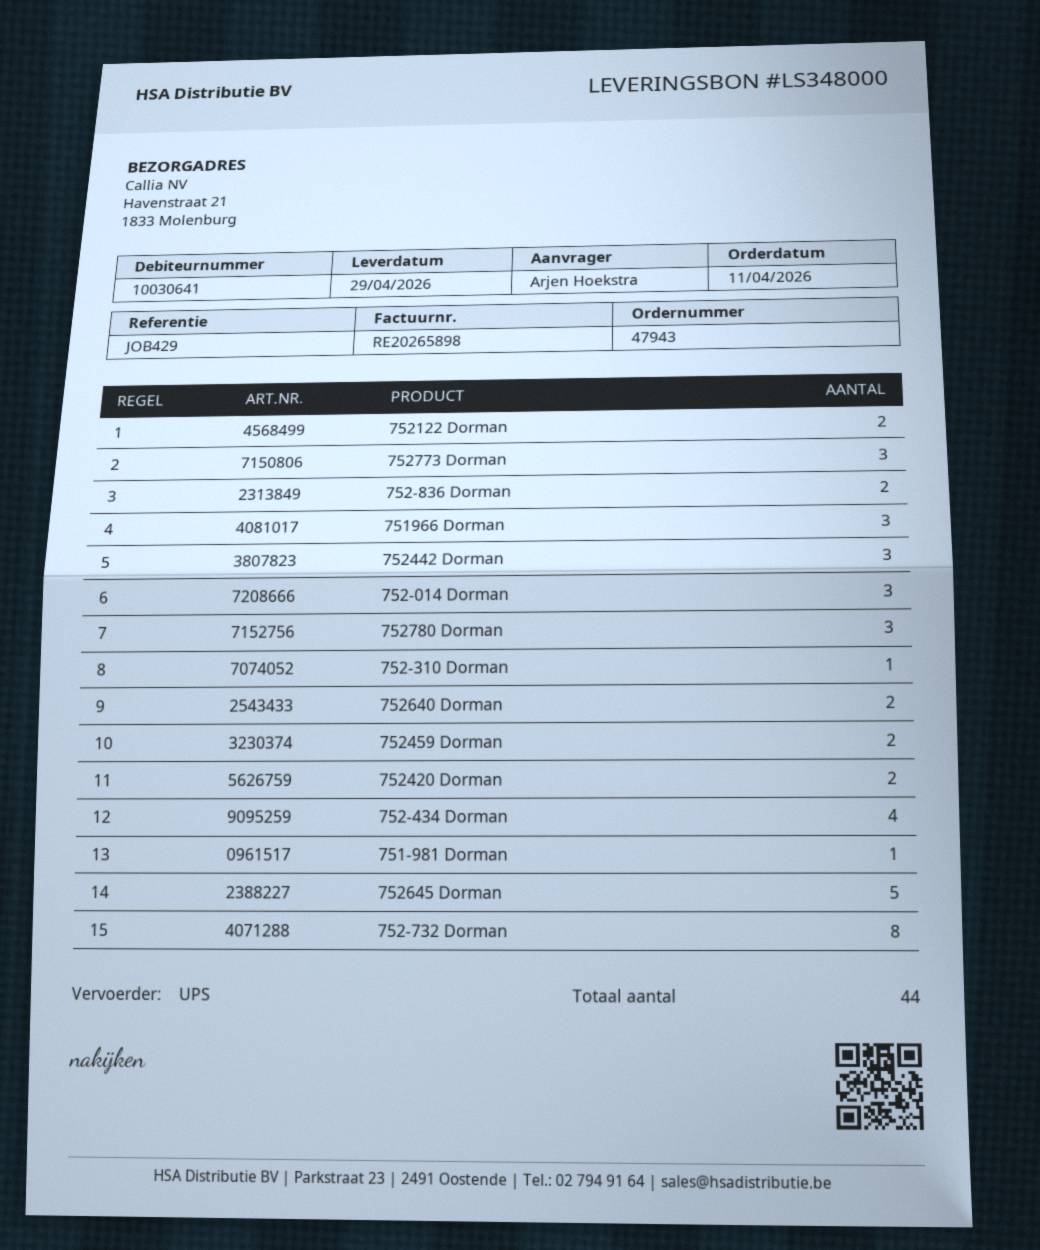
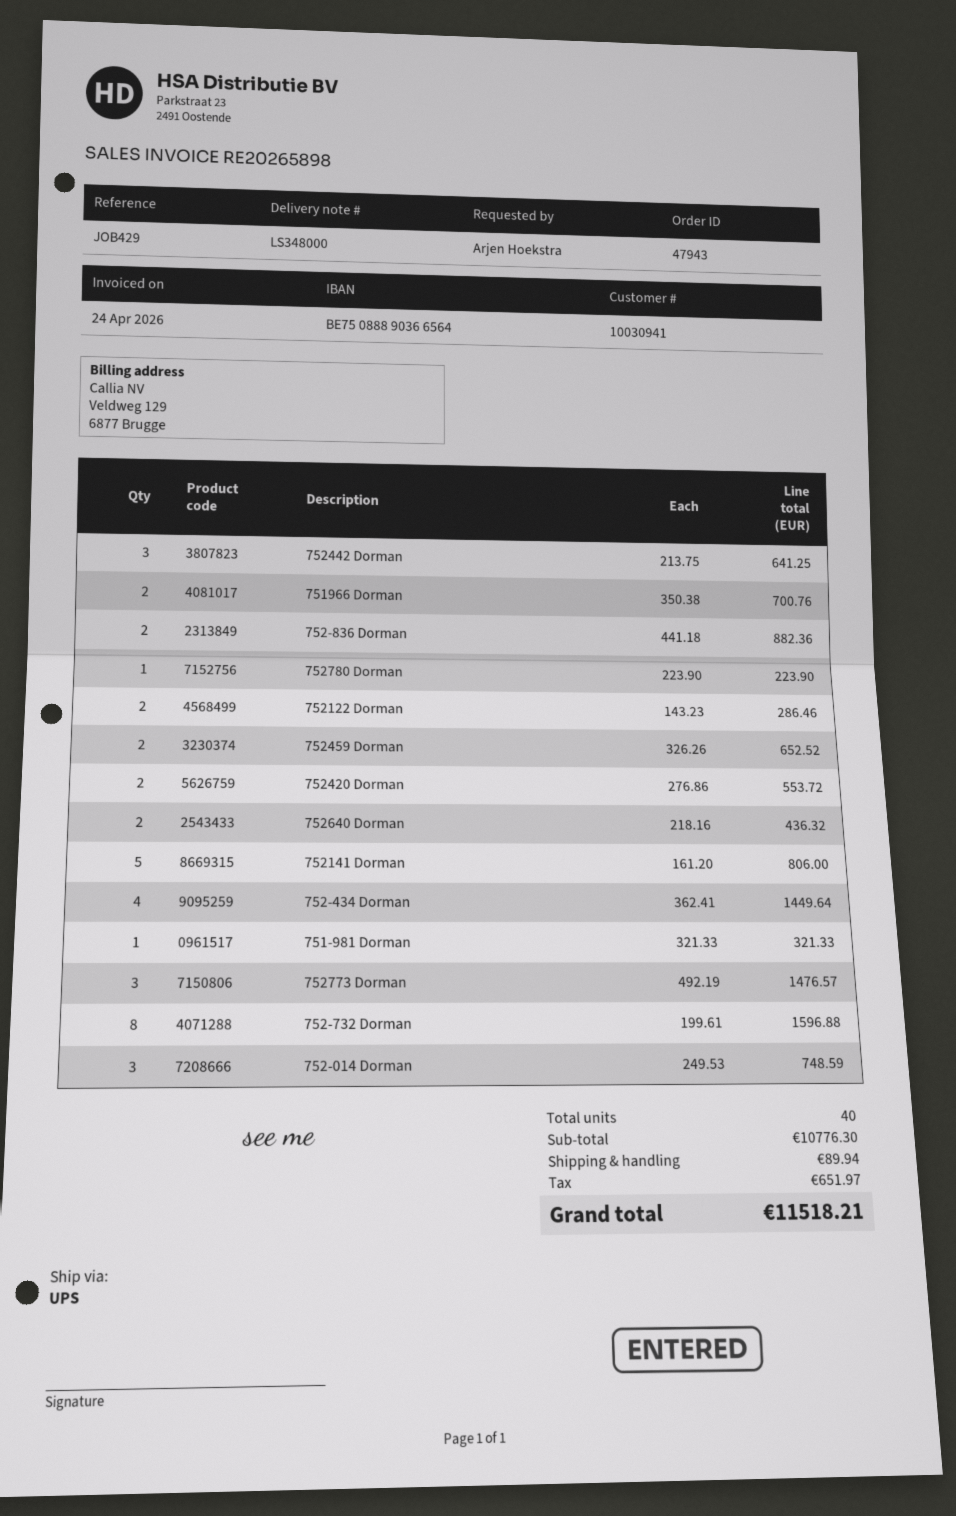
customer number: 10030641 -> 10030941
751966 Dorman: 3 -> 2
752780 Dorman: 3 -> 1
752-310 Dorman: 1 -> none
752645 Dorman: 5 -> none
752141 Dorman: none -> 5
total quantity: 44 -> 40

